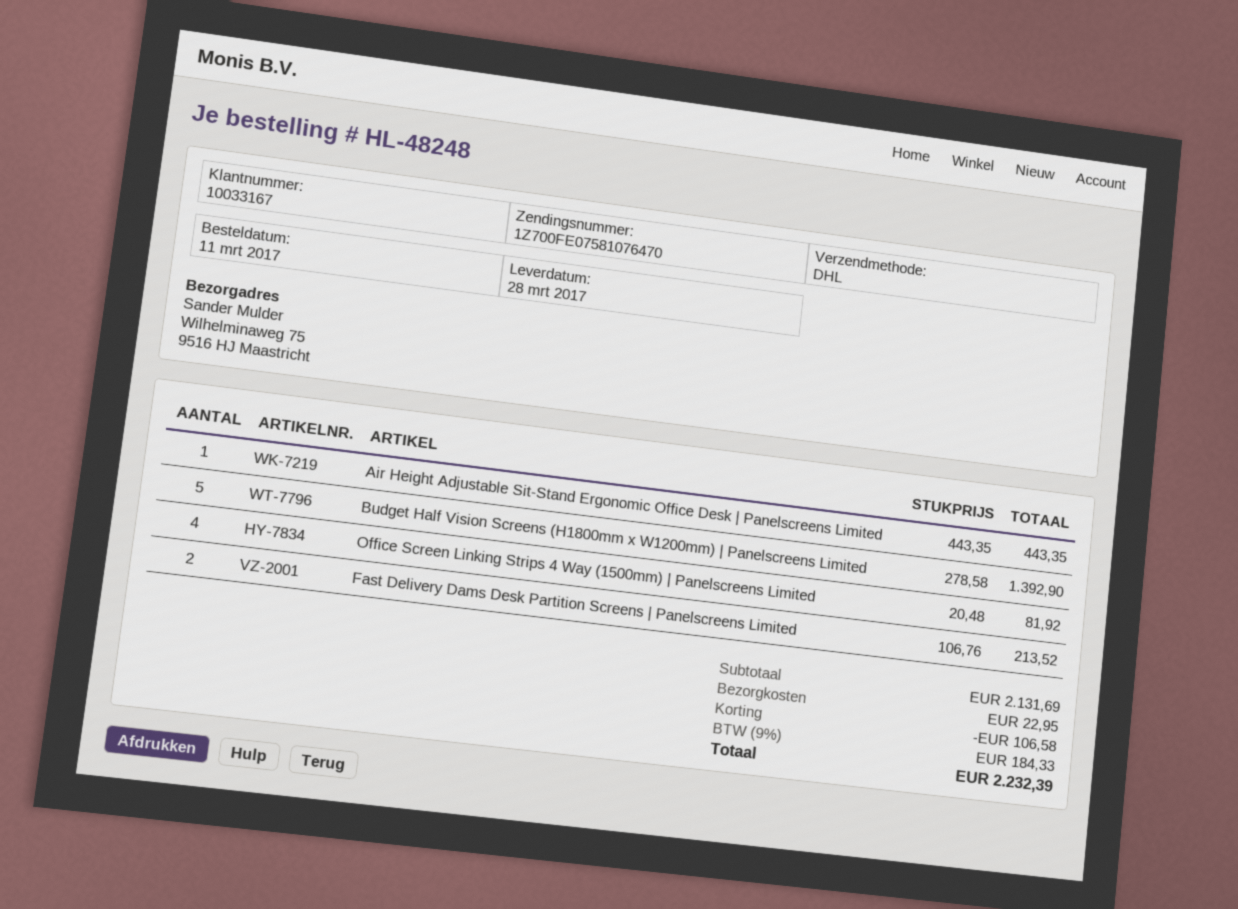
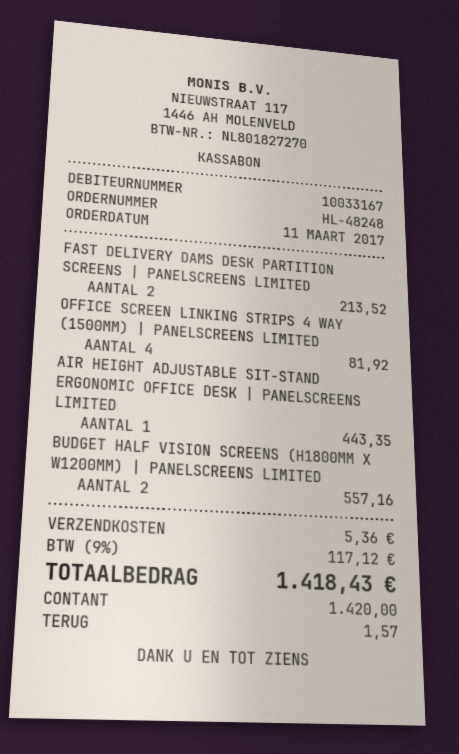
Budget Half Vision Screens (H1800mm x W1200mm) | Panelscreens Limited: 5 for 1392.90 -> 2 for 557.16
discount: 106.58 -> none
shipping: 22.95 -> 5.36
tax: 9% = 184.33 -> 9% = 117.12
total: 2232.39 -> 1418.43

